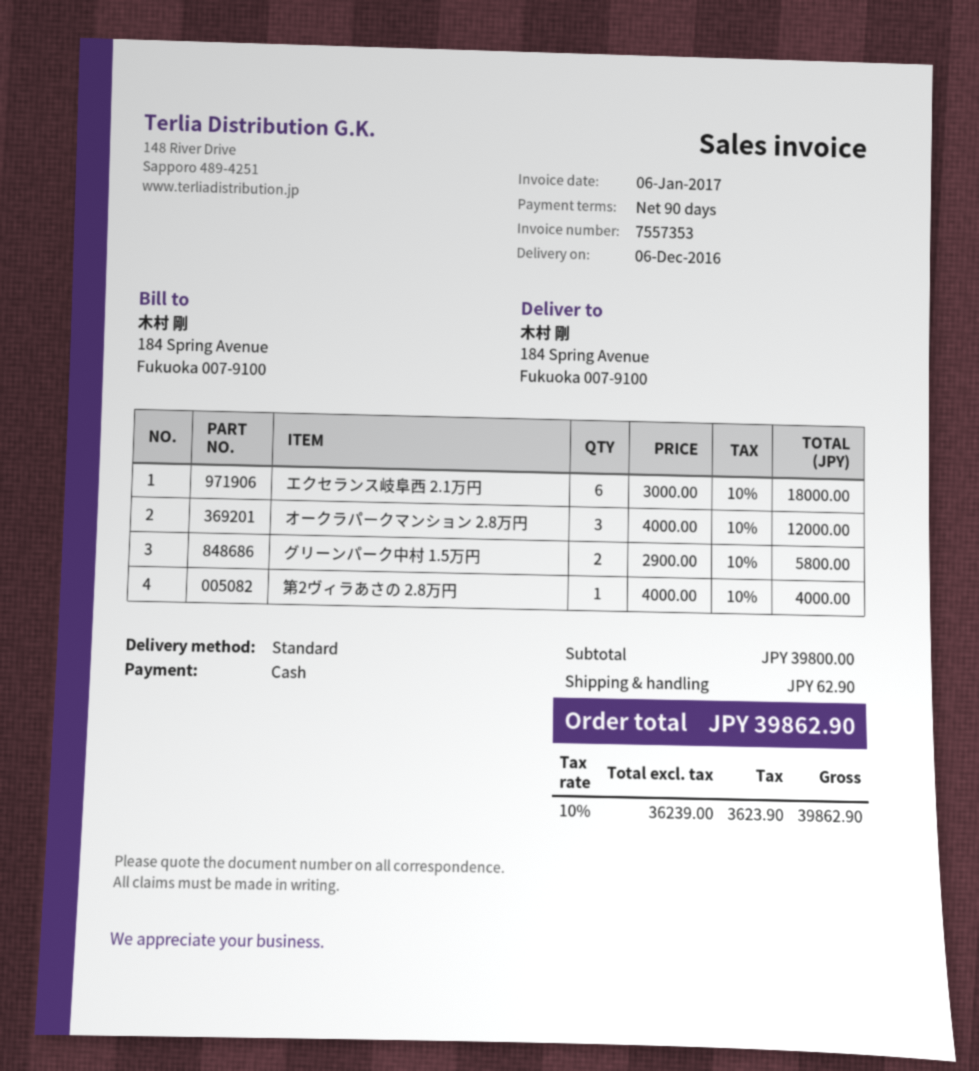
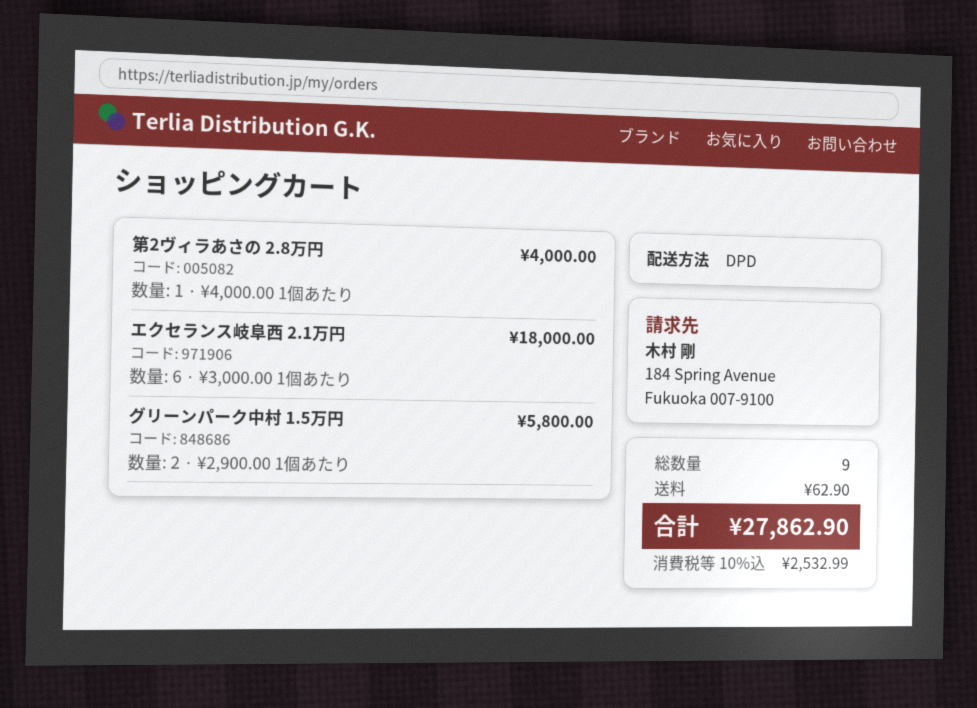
shipping method: standard -> DPD
オークラパークマンション 2.8万円: 3 x 4000.00 = 12000.00 -> none
tax: 10% = 3623.90 -> 10% = 2532.99
total: 39862.90 -> 27862.90

